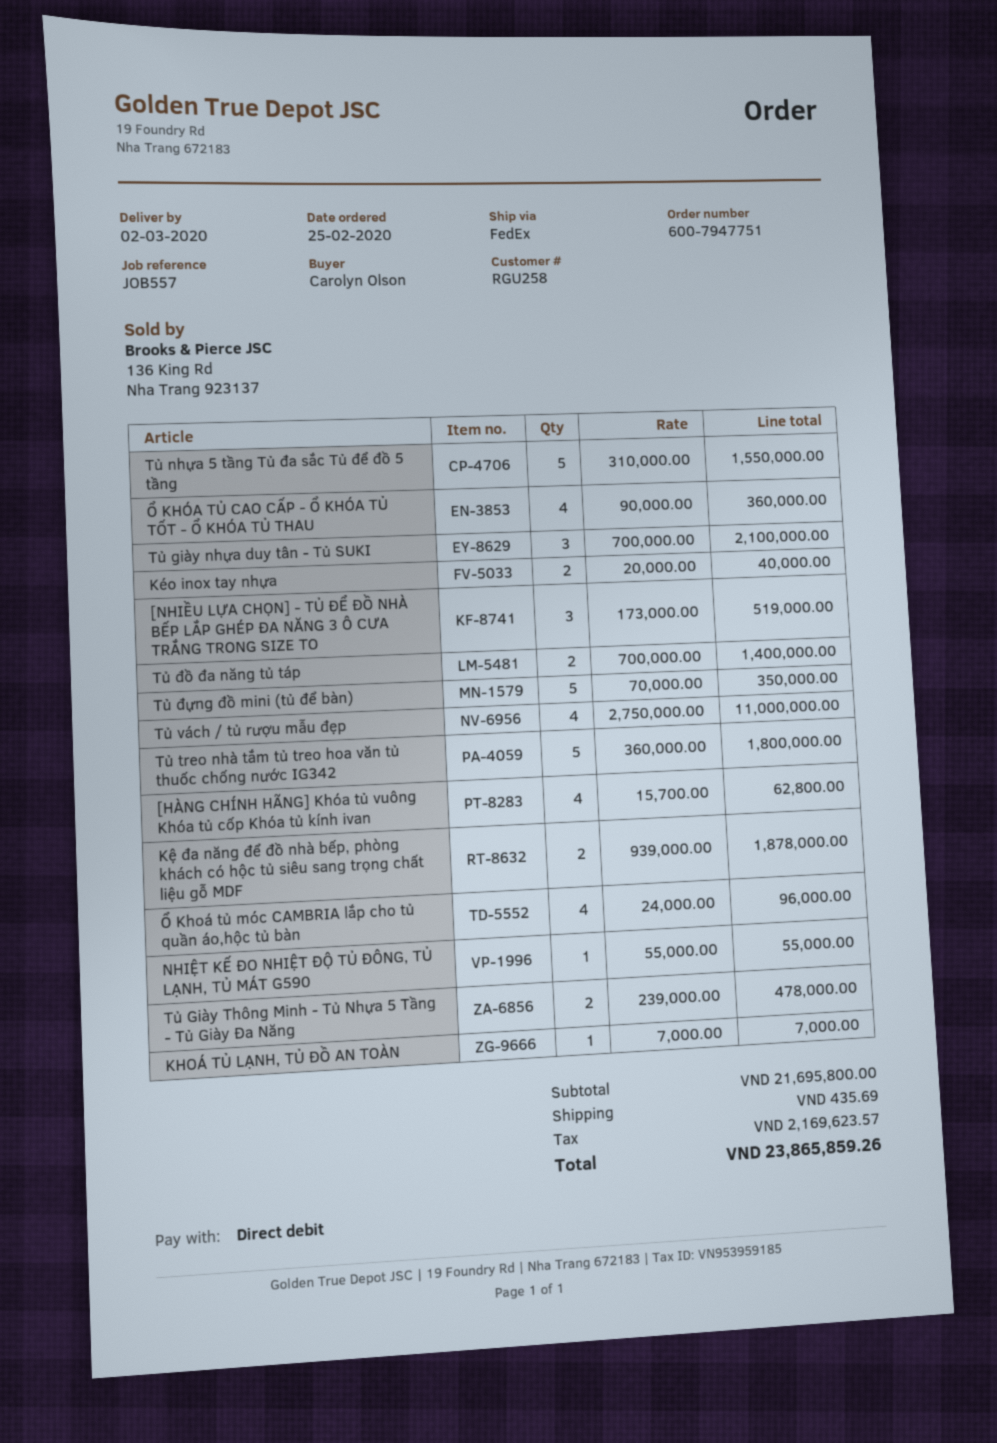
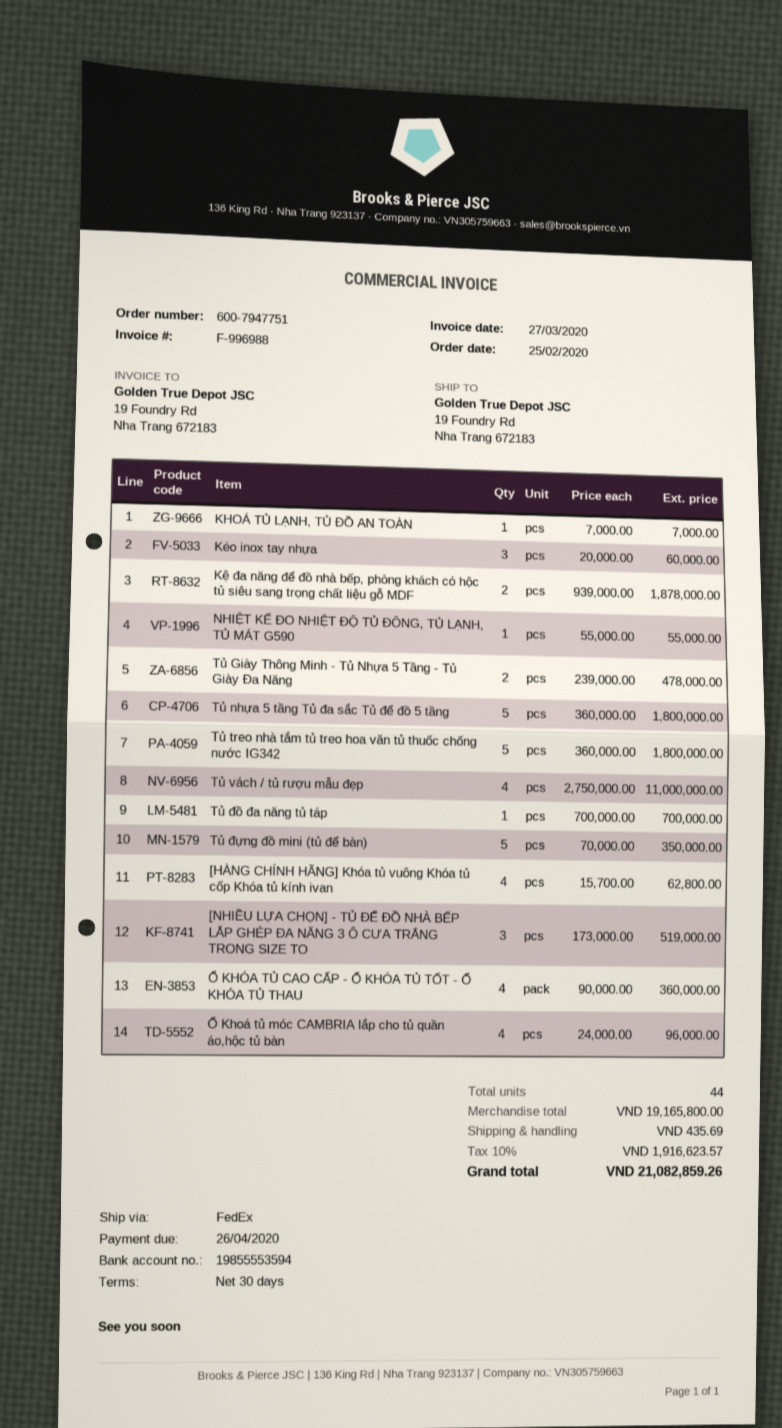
Tủ nhựa 5 tầng Tủ đa sắc Tủ để đồ 5 tầng: 5 x 310000.00 = 1550000.00 -> 5 x 360000.00 = 1800000.00
Tủ giày nhựa duy tân - Tủ SUKI: 3 x 700000.00 = 2100000.00 -> none
Kéo inox tay nhựa: 2 x 20000.00 = 40000.00 -> 3 x 20000.00 = 60000.00
Tủ đồ đa năng tủ táp: 2 x 700000.00 = 1400000.00 -> 1 x 700000.00 = 700000.00
subtotal: 21695800.00 -> 19165800.00
tax: 2169623.57 -> 1916623.57
total: 23865859.26 -> 21082859.26

